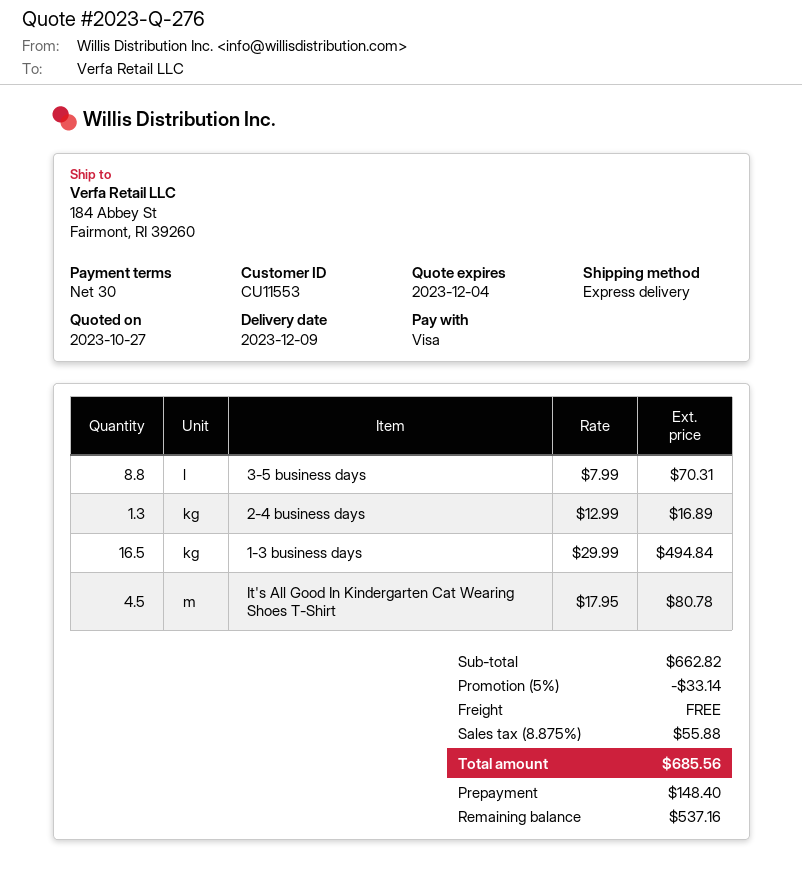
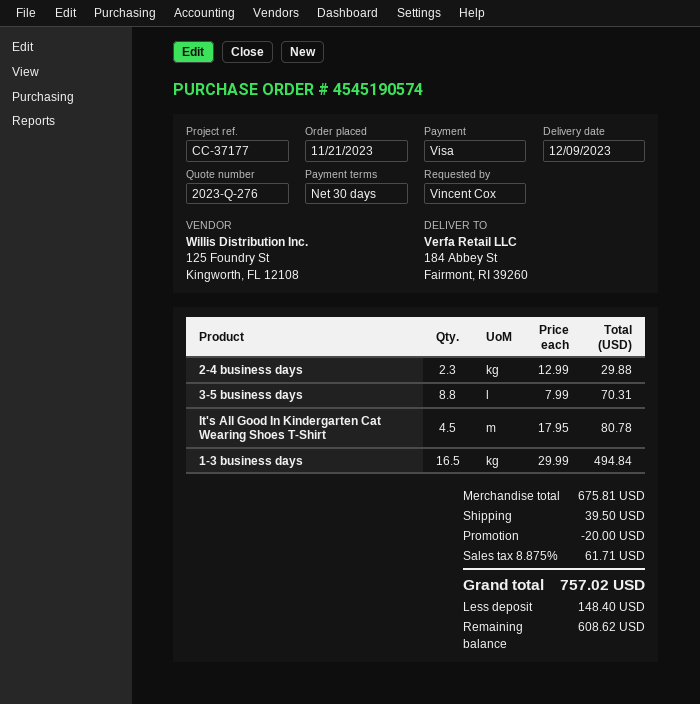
2-4 business days: 1.3 x 12.99 = 16.89 -> 2.3 x 12.99 = 29.88
subtotal: 662.82 -> 675.81
discount: 33.14 -> 20.00
shipping: 0.00 -> 39.50
tax: 8.875% = 55.88 -> 8.875% = 61.71
total: 685.56 -> 757.02
balance: 537.16 -> 608.62

